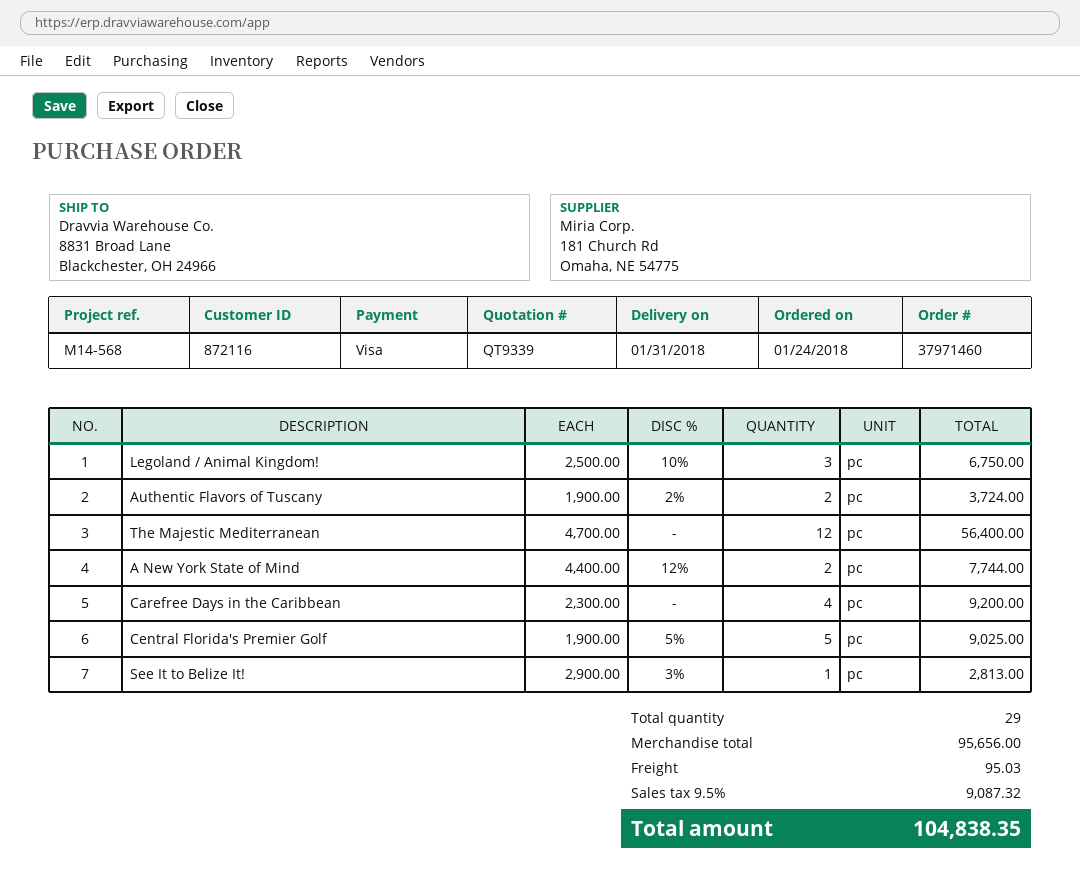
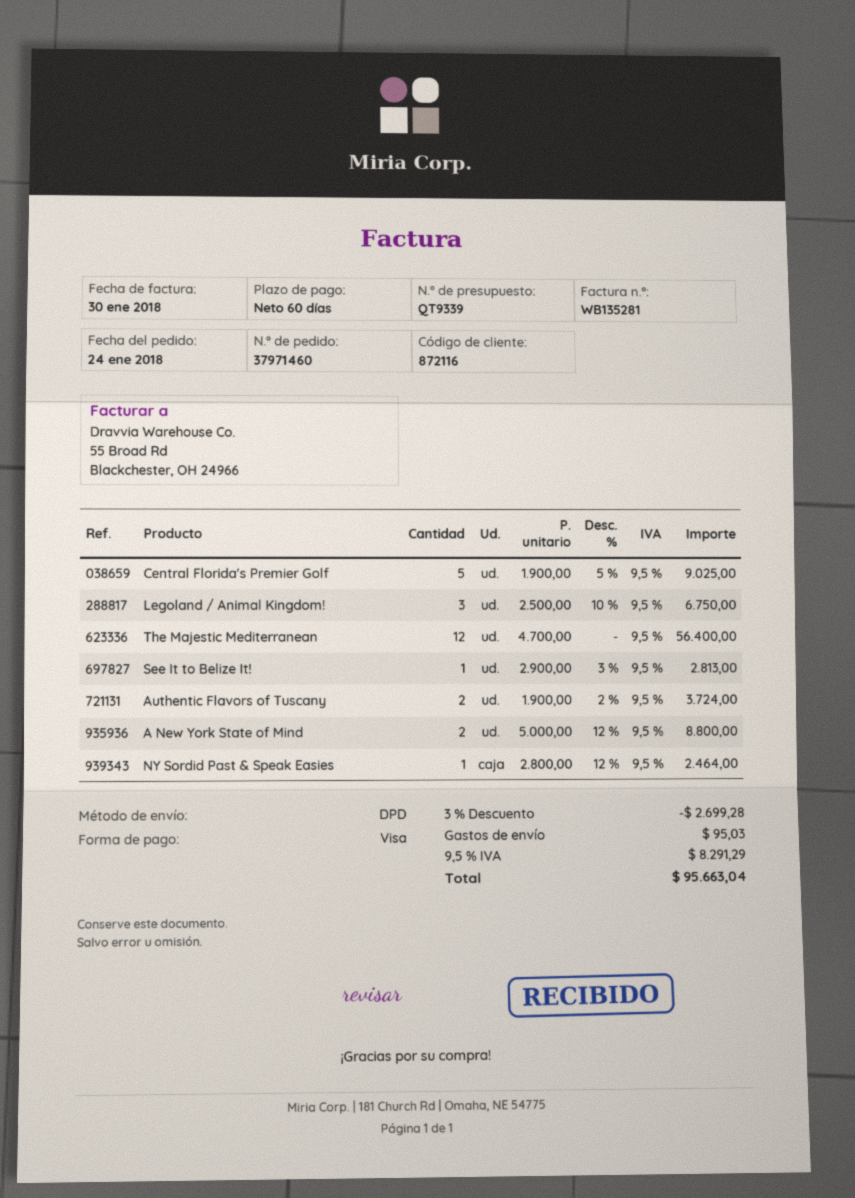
A New York State of Mind: 2 x 4400.00 - 12% = 7744.00 -> 2 x 5000.00 - 12% = 8800.00
Carefree Days in the Caribbean: 4 x 2300.00 = 9200.00 -> none
NY Sordid Past & Speak Easies: none -> 1 x 2800.00 - 12% = 2464.00
discount: none -> 3% = 2699.28
tax: 9.5% = 9087.32 -> 9.5% = 8291.29
total: 104838.35 -> 95663.04

